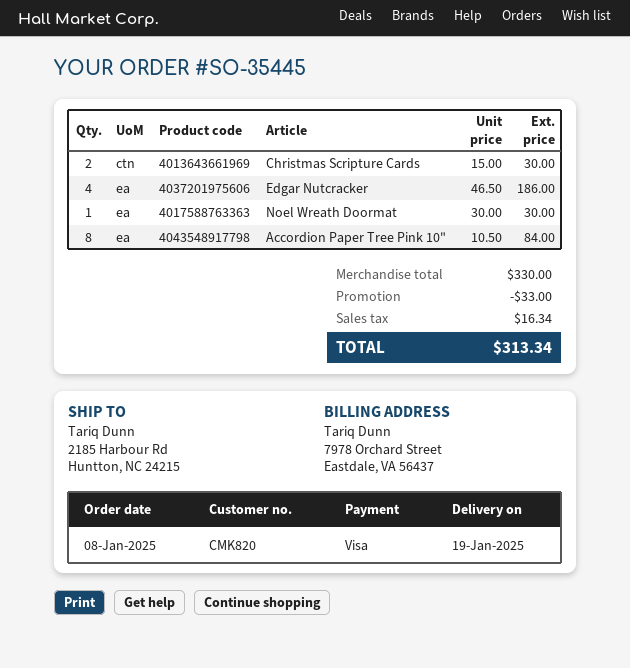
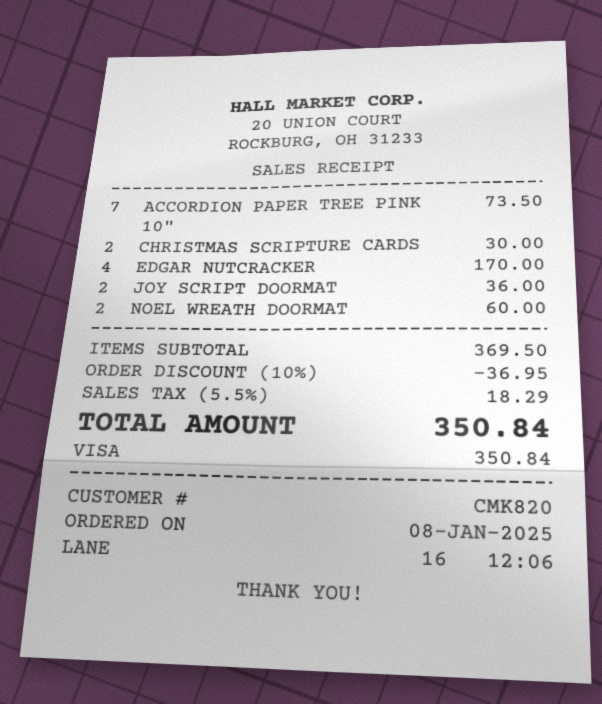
Edgar Nutcracker: 4 for 186.00 -> 4 for 170.00
Noel Wreath Doormat: 1 for 30.00 -> 2 for 60.00
Accordion Paper Tree Pink 10": 8 for 84.00 -> 7 for 73.50
JOY SCRIPT DOORMAT: none -> 2 for 36.00
subtotal: 330.00 -> 369.50
discount: 33.00 -> 36.95
tax: 16.34 -> 18.29
total: 313.34 -> 350.84

